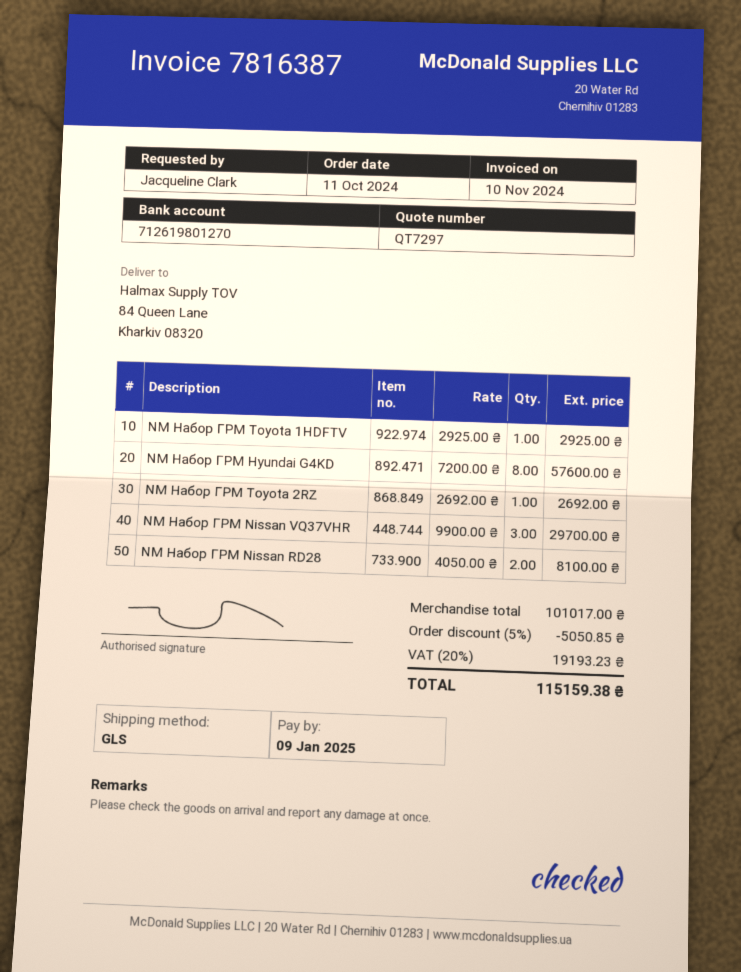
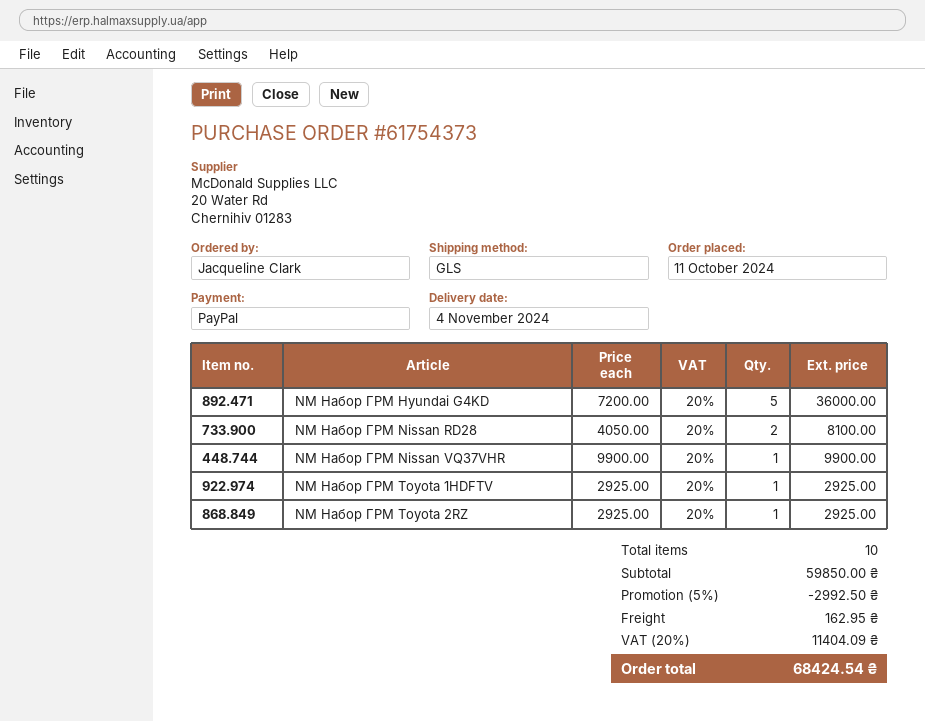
NM Набор ГРМ Hyundai G4KD: 8 x 7200.00 = 57600.00 -> 5 x 7200.00 = 36000.00
NM Набор ГРМ Toyota 2RZ: 1 x 2692.00 = 2692.00 -> 1 x 2925.00 = 2925.00
NM Набор ГРМ Nissan VQ37VHR: 3 x 9900.00 = 29700.00 -> 1 x 9900.00 = 9900.00
subtotal: 101017.00 -> 59850.00
discount: 5% = 5050.85 -> 5% = 2992.50
shipping: none -> 162.95
tax: 20% = 19193.23 -> 20% = 11404.09
total: 115159.38 -> 68424.54

